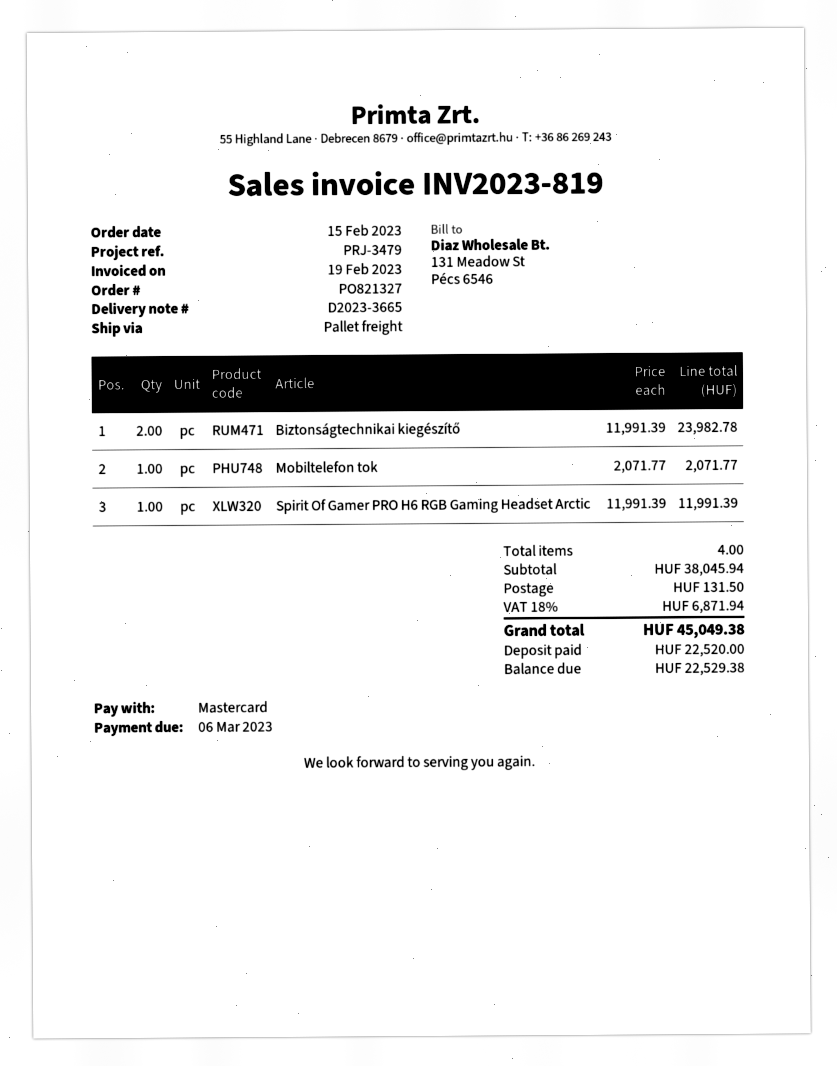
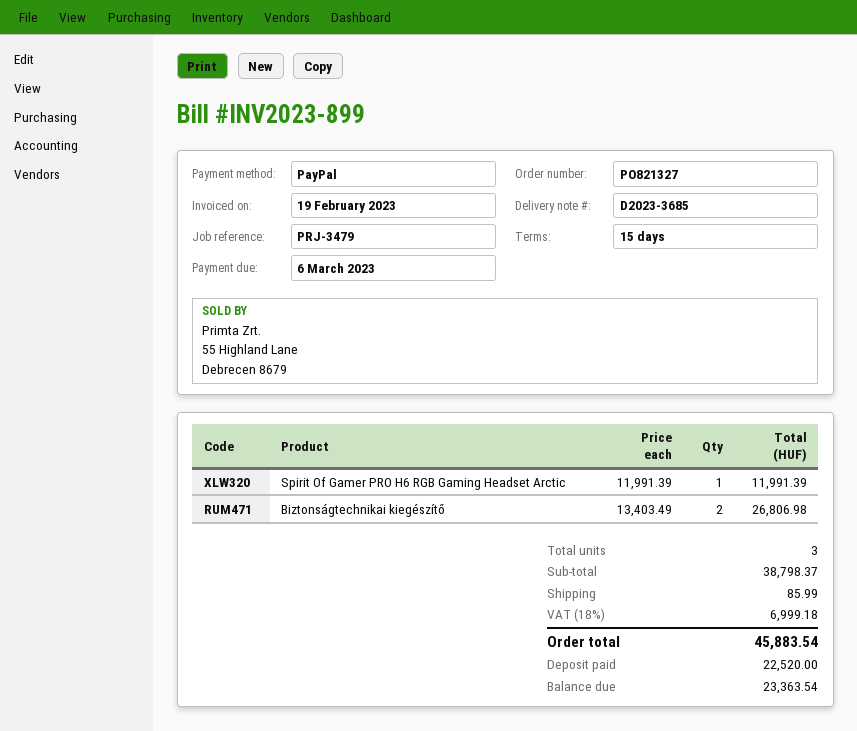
delivery note number: D2023-3665 -> D2023-3685
invoice number: INV2023-819 -> INV2023-899
payment method: Mastercard -> PayPal
Biztonságtechnikai kiegészítő: 2 x 11991.39 = 23982.78 -> 2 x 13403.49 = 26806.98
Mobiltelefon tok: 1 x 2071.77 = 2071.77 -> none
total quantity: 4 -> 3
subtotal: 38045.94 -> 38798.37
shipping: 131.50 -> 85.99
tax: 18% = 6871.94 -> 18% = 6999.18
total: 45049.38 -> 45883.54
balance: 22529.38 -> 23363.54

